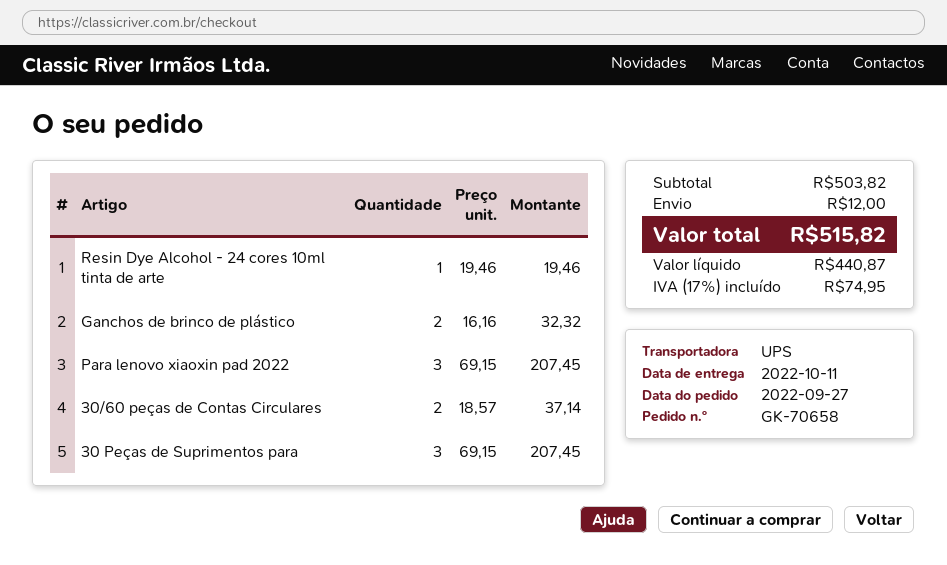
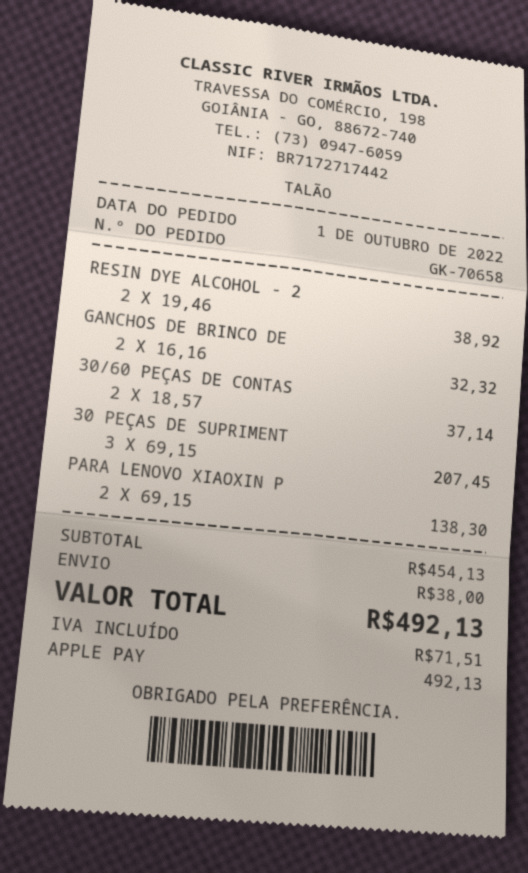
order date: 2022-09-27 -> 2022-10-01
Resin Dye Alcohol - 24 cores 10ml tinta de arte: 1 x 19.46 = 19.46 -> 2 x 19.46 = 38.92
Para lenovo xiaoxin pad 2022: 3 x 69.15 = 207.45 -> 2 x 69.15 = 138.30
subtotal: 503.82 -> 454.13
shipping: 12.00 -> 38.00
tax: 74.95 -> 71.51
total: 515.82 -> 492.13

